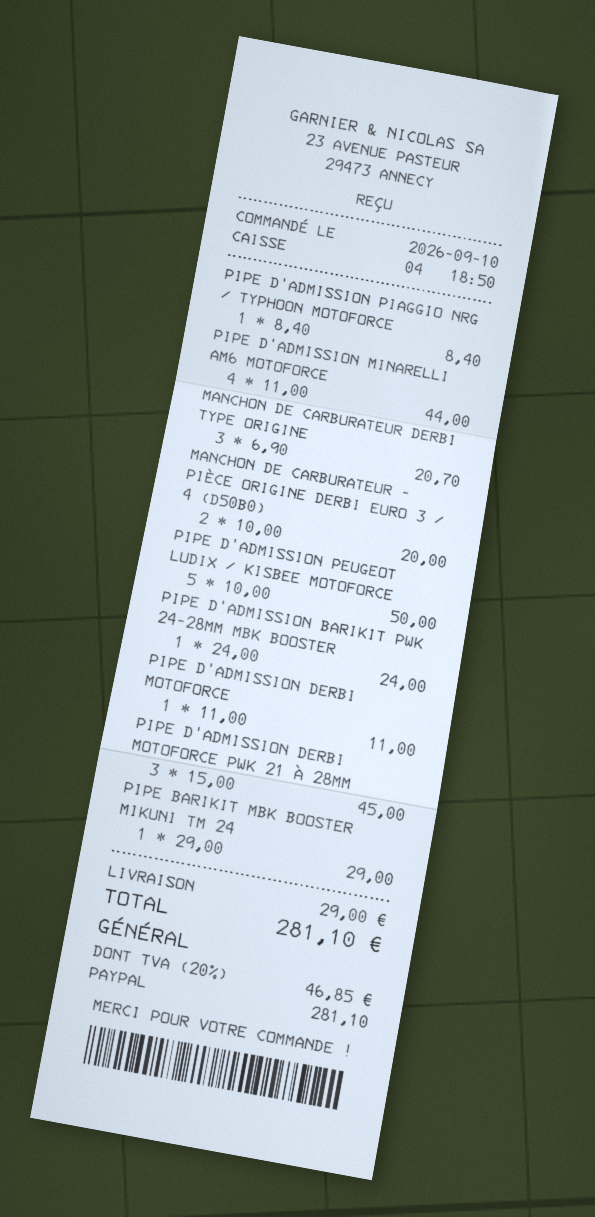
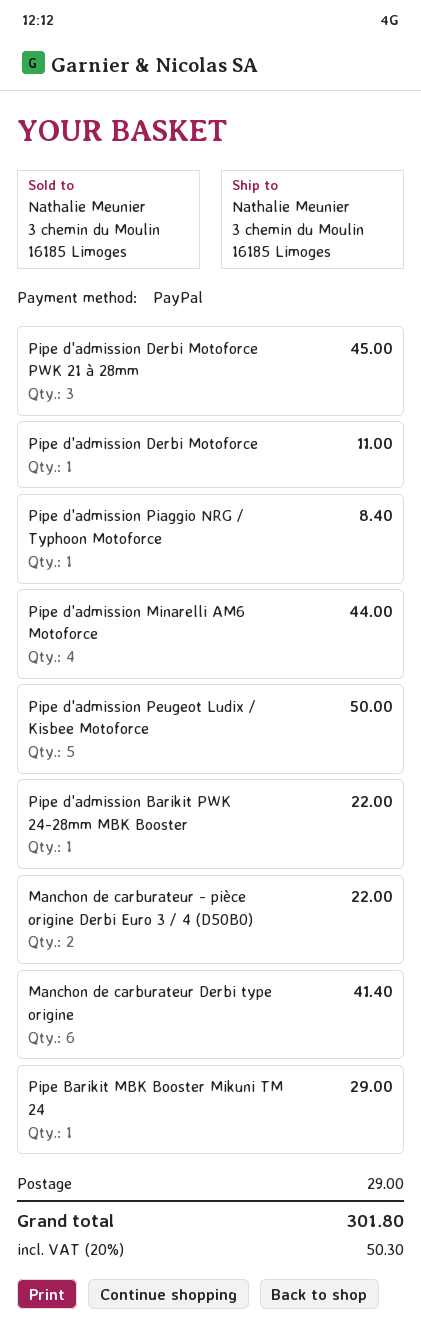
MANCHON DE CARBURATEUR DERBI TYPE ORIGINE: 3 for 20.70 -> 6 for 41.40
MANCHON DE CARBURATEUR - PIÈCE ORIGINE DERBI EURO 3 / 4 (D50B0): 2 for 20.00 -> 2 for 22.00
PIPE D'ADMISSION BARIKIT PWK 24-28MM MBK BOOSTER: 1 for 24.00 -> 1 for 22.00
tax: 20% = 46.85 -> 20% = 50.30
total: 281.10 -> 301.80

